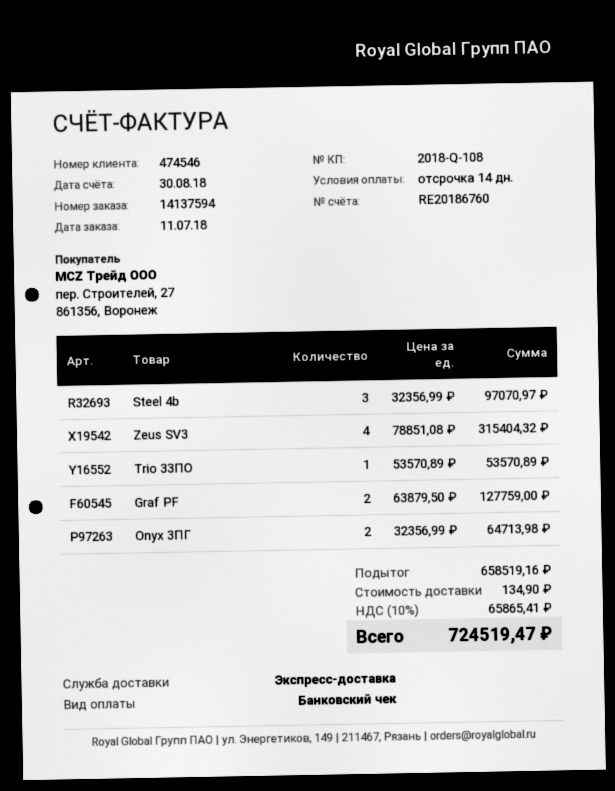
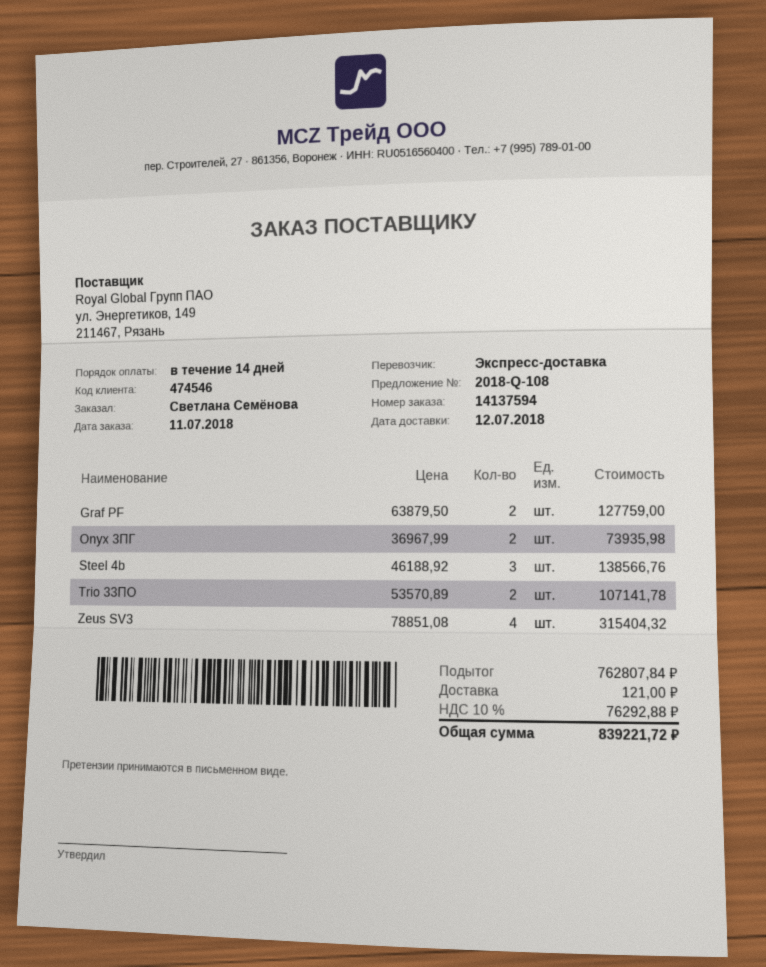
Steel 4b: 3 x 32356.99 = 97070.97 -> 3 x 46188.92 = 138566.76
Trio 33ПО: 1 x 53570.89 = 53570.89 -> 2 x 53570.89 = 107141.78
Onyx 3ПГ: 2 x 32356.99 = 64713.98 -> 2 x 36967.99 = 73935.98
subtotal: 658519.16 -> 762807.84
shipping: 134.90 -> 121.00
tax: 10% = 65865.41 -> 10% = 76292.88
total: 724519.47 -> 839221.72

